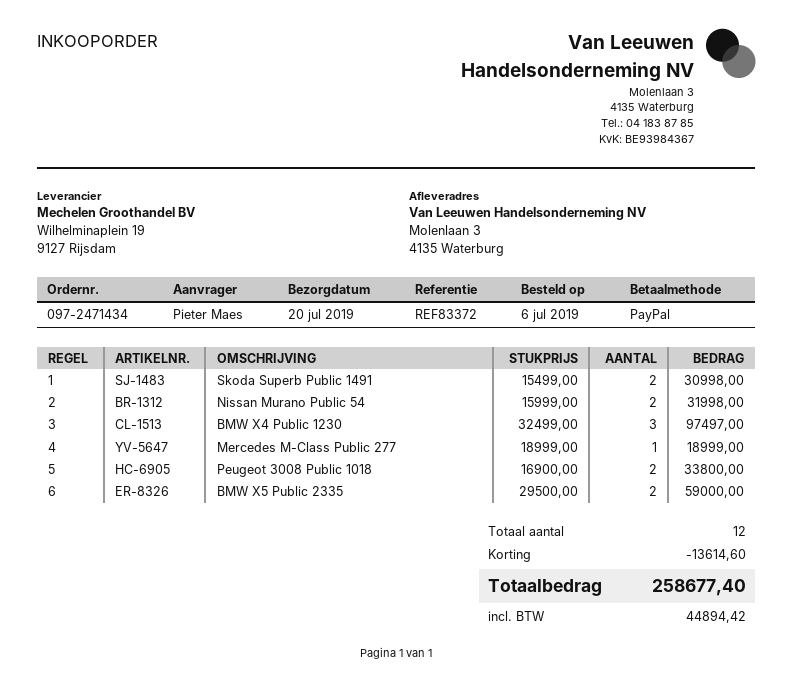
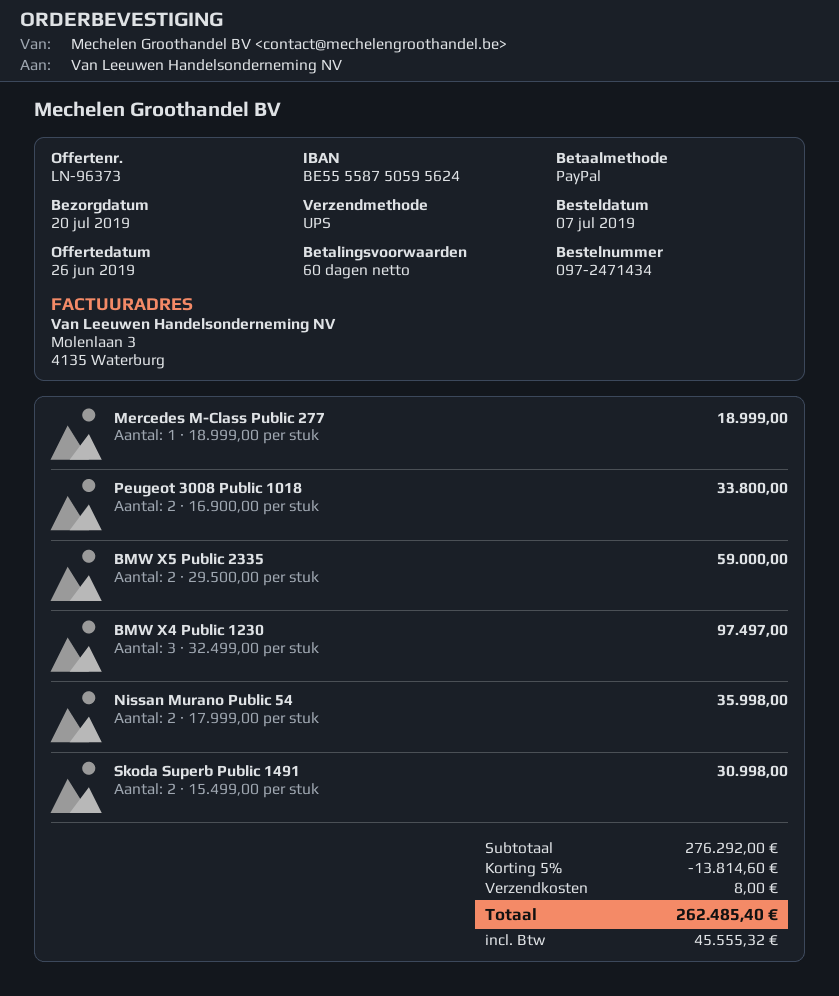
order date: 2019-07-06 -> 2019-07-07
Nissan Murano Public 54: 2 x 15999.00 = 31998.00 -> 2 x 17999.00 = 35998.00
discount: 13614.60 -> 13814.60
shipping: none -> 8.00
tax: 44894.42 -> 45555.32
total: 258677.40 -> 262485.40

